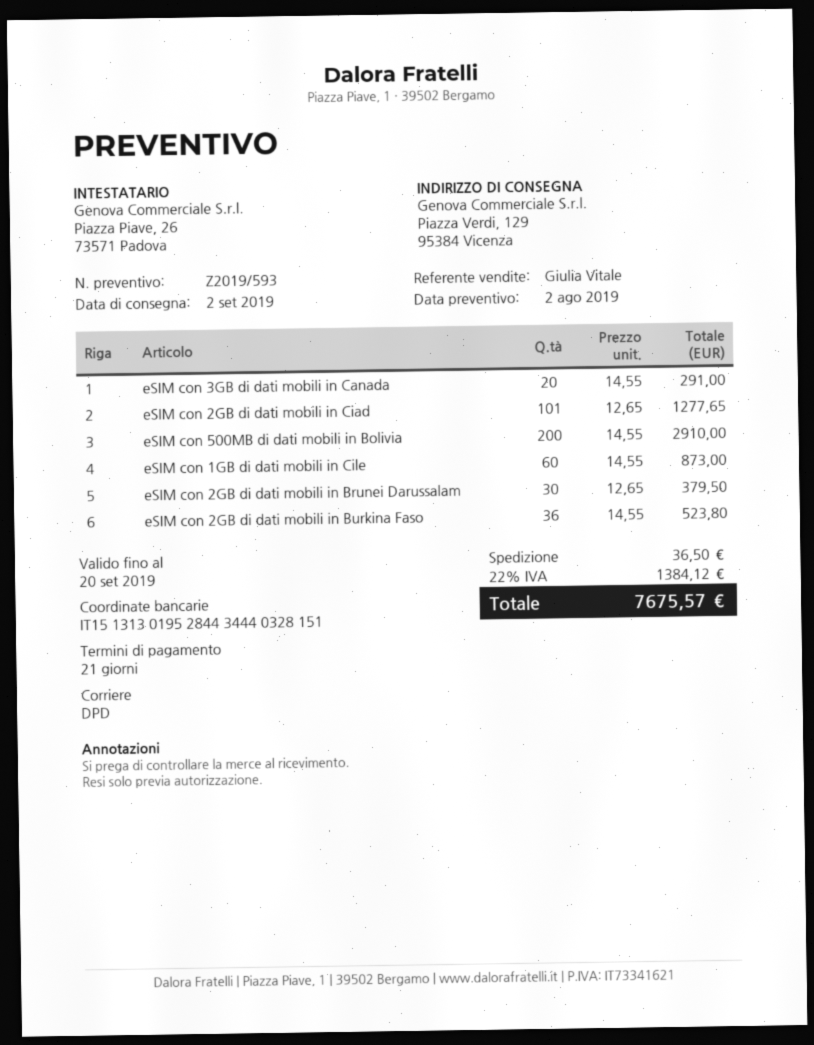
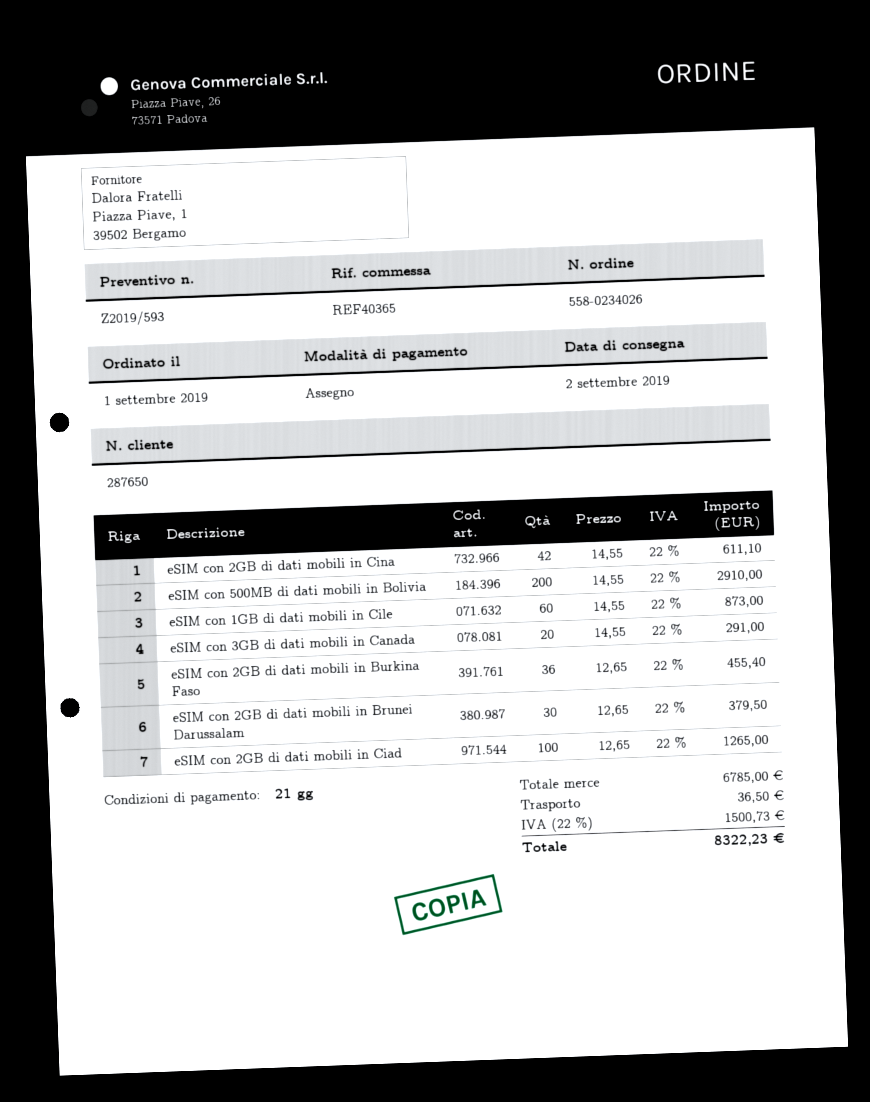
eSIM con 2GB di dati mobili in Ciad: 101 x 12.65 = 1277.65 -> 100 x 12.65 = 1265.00
eSIM con 2GB di dati mobili in Burkina Faso: 36 x 14.55 = 523.80 -> 36 x 12.65 = 455.40
eSIM con 2GB di dati mobili in Cina: none -> 42 x 14.55 = 611.10
tax: 22% = 1384.12 -> 22% = 1500.73
total: 7675.57 -> 8322.23

